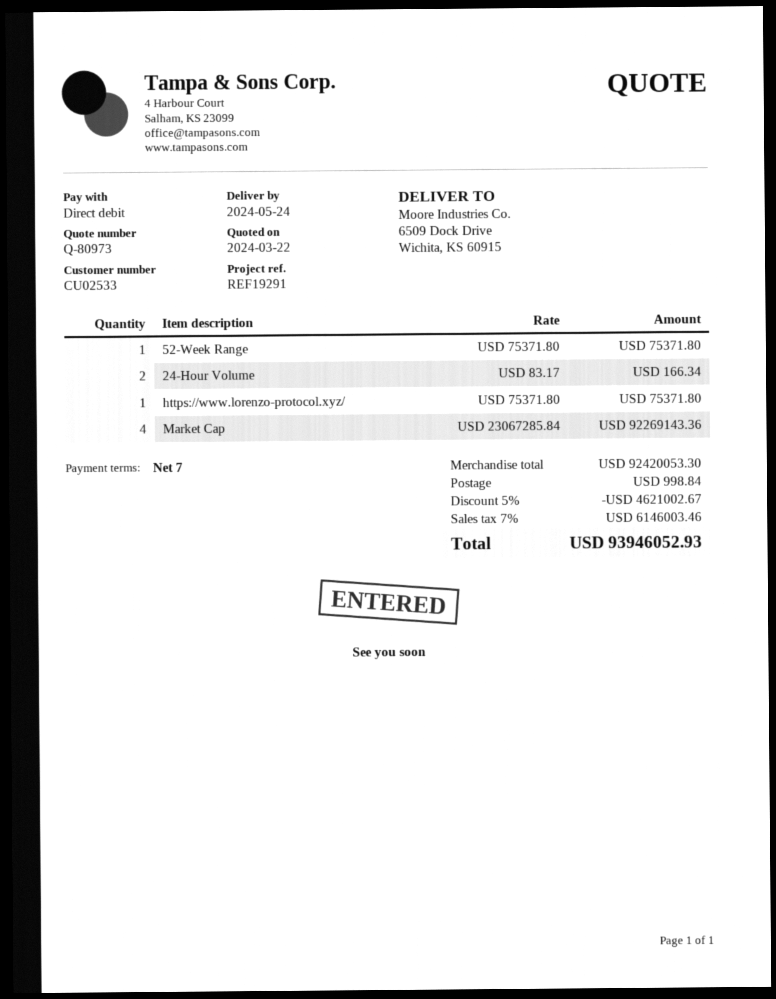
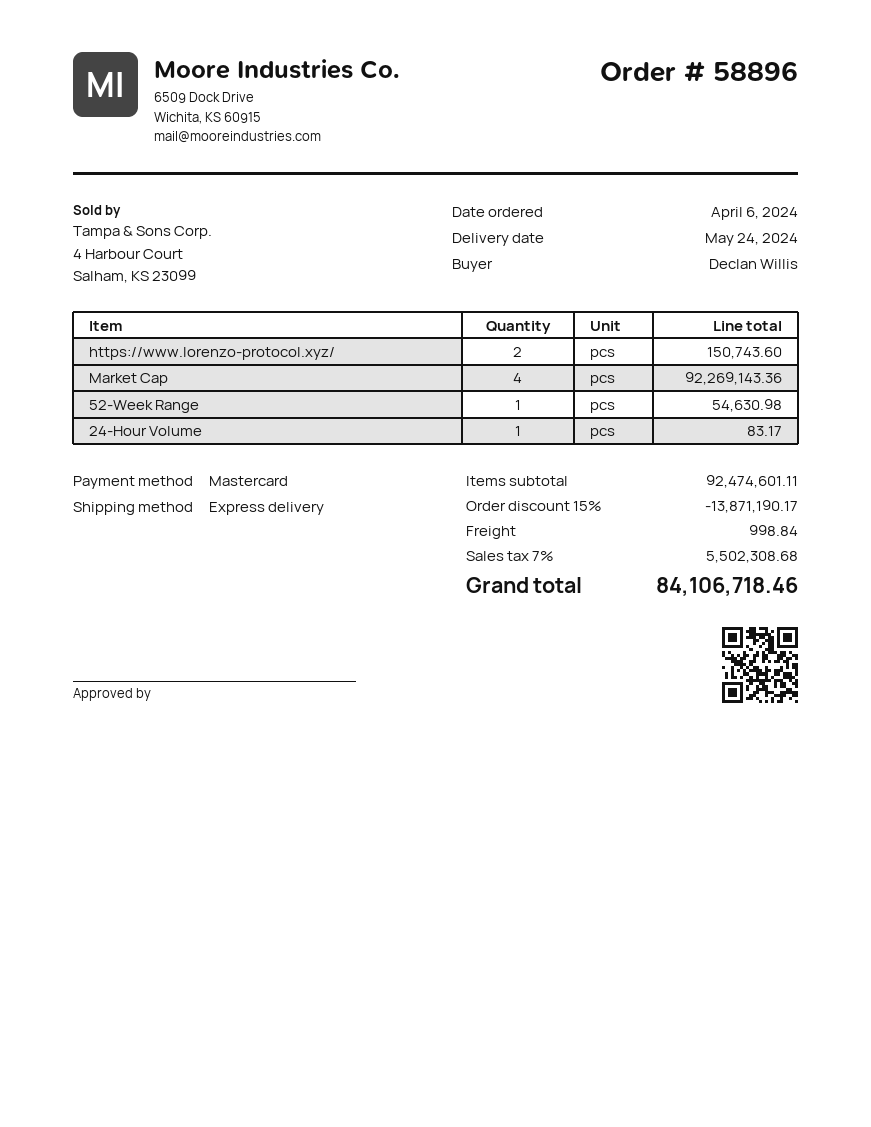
payment method: direct debit -> Mastercard
52-Week Range: 1 for 75371.80 -> 1 for 54630.98
24-Hour Volume: 2 for 166.34 -> 1 for 83.17
https://www.lorenzo-protocol.xyz/: 1 for 75371.80 -> 2 for 150743.60
subtotal: 92420053.30 -> 92474601.11
discount: 5% = 4621002.67 -> 15% = 13871190.17
tax: 7% = 6146003.46 -> 7% = 5502308.68
total: 93946052.93 -> 84106718.46

